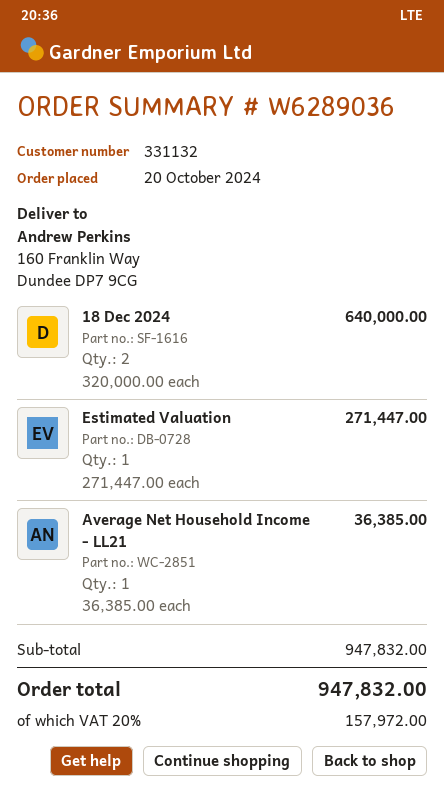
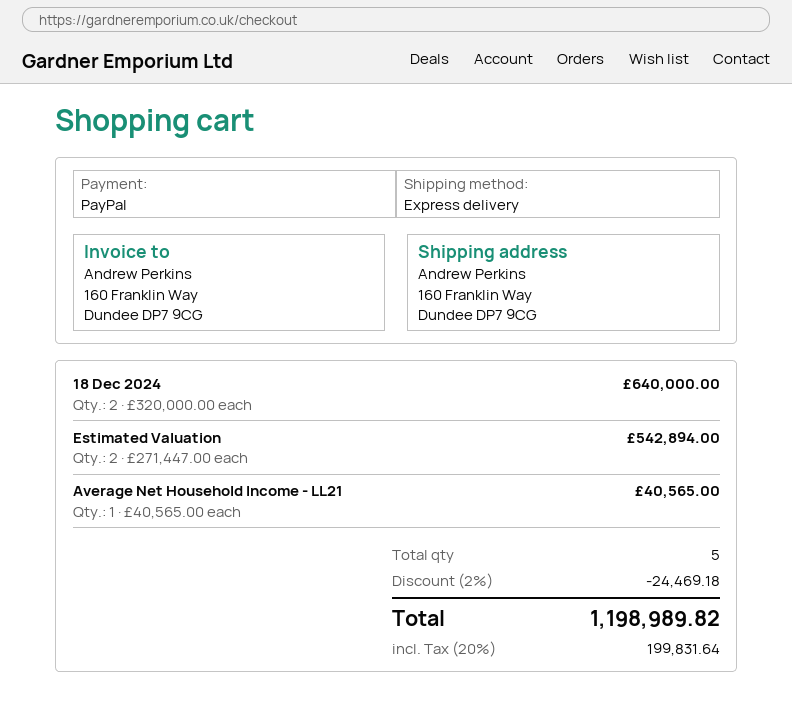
Estimated Valuation: 1 x 271447.00 = 271447.00 -> 2 x 271447.00 = 542894.00
Average Net Household Income - LL21: 1 x 36385.00 = 36385.00 -> 1 x 40565.00 = 40565.00
discount: none -> 2% = 24469.18
tax: 20% = 157972.00 -> 20% = 199831.64
total: 947832.00 -> 1198989.82

